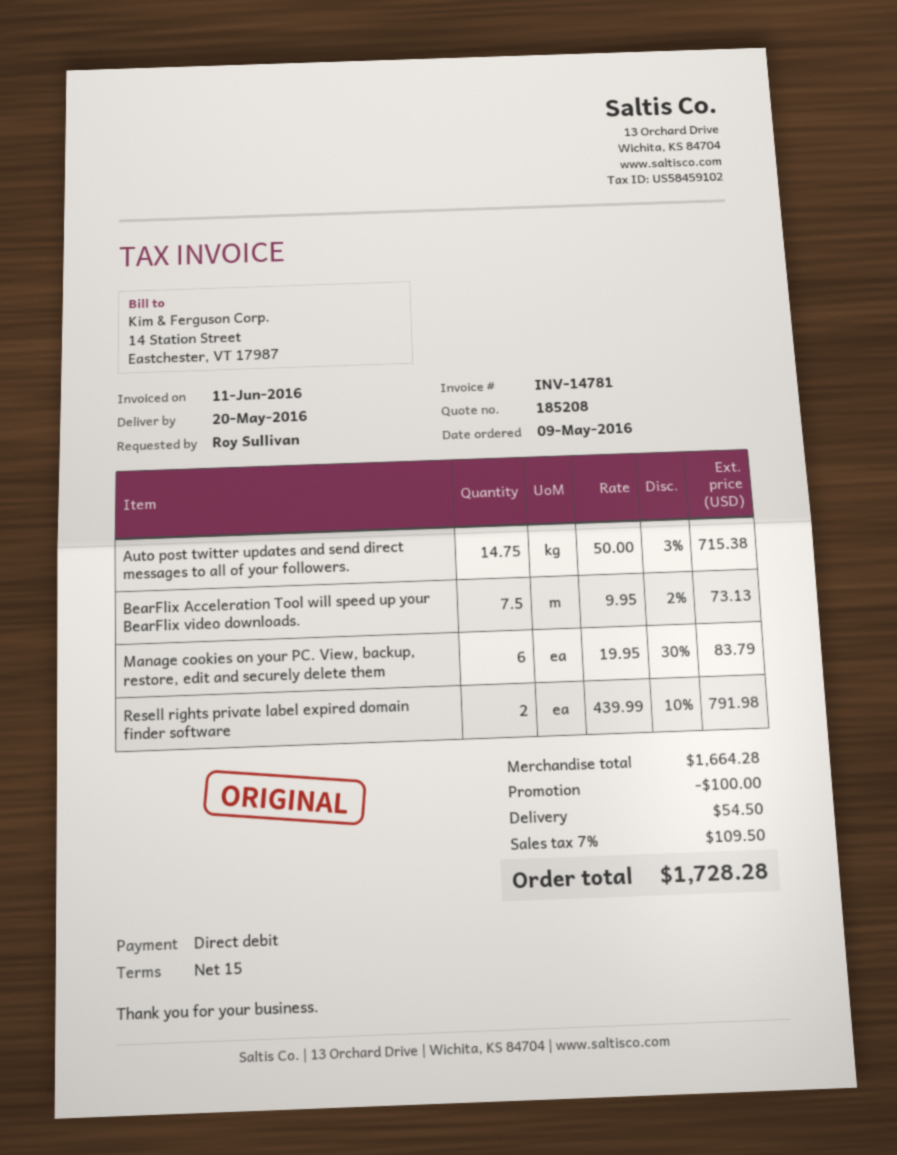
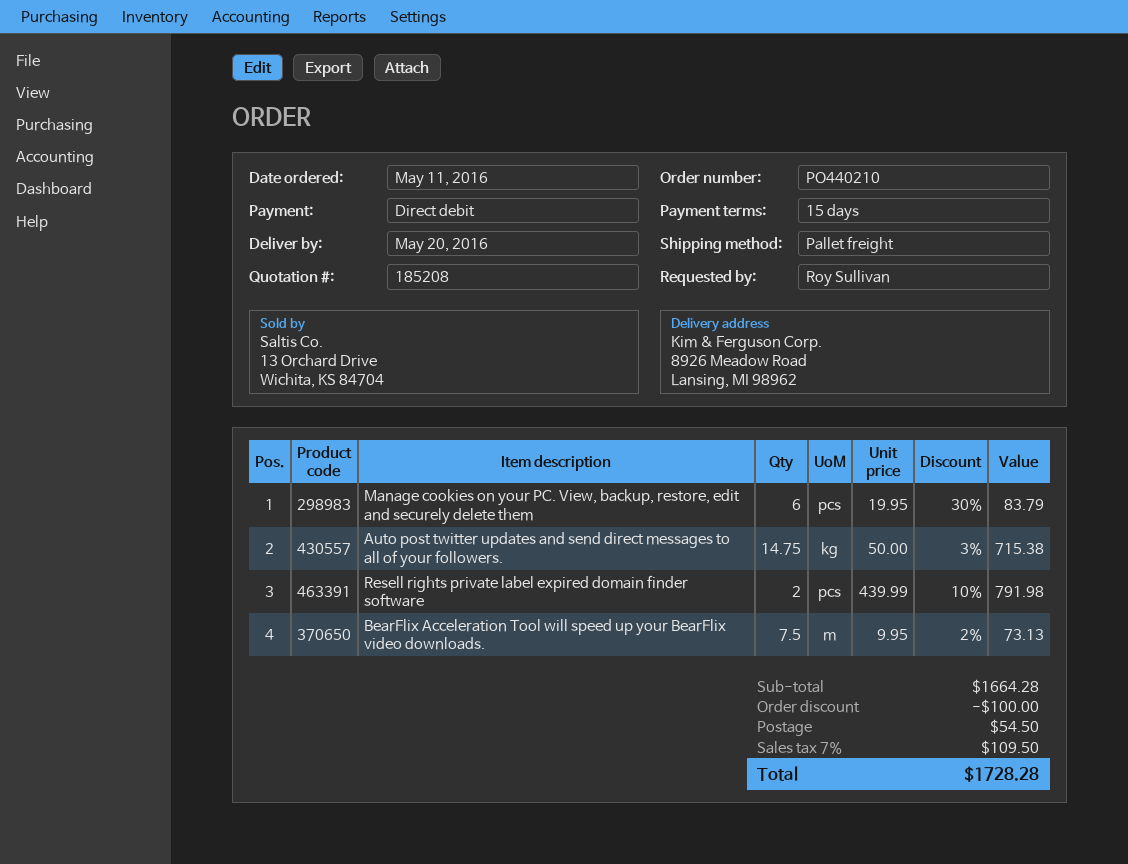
order date: 2016-05-09 -> 2016-05-11

